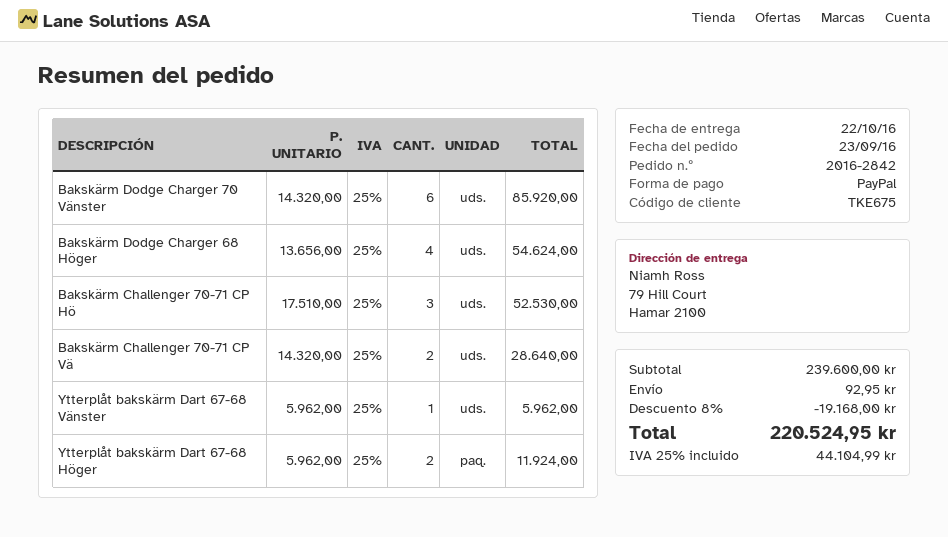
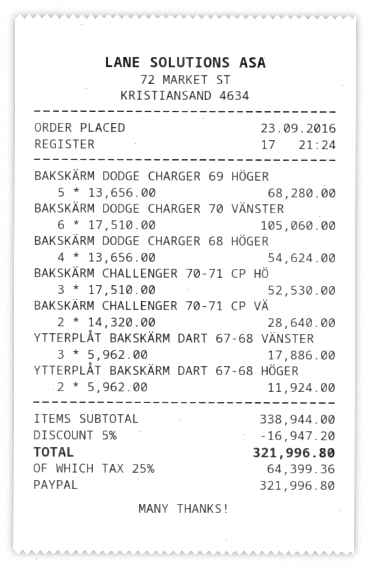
Bakskärm Dodge Charger 70 Vänster: 6 x 14320.00 = 85920.00 -> 6 x 17510.00 = 105060.00
Ytterplåt bakskärm Dart 67-68 Vänster: 1 x 5962.00 = 5962.00 -> 3 x 5962.00 = 17886.00
BAKSKÄRM DODGE CHARGER 69 HÖGER: none -> 5 x 13656.00 = 68280.00
subtotal: 239600.00 -> 338944.00
discount: 8% = 19168.00 -> 5% = 16947.20
shipping: 92.95 -> none
tax: 25% = 44104.99 -> 25% = 64399.36
total: 220524.95 -> 321996.80

